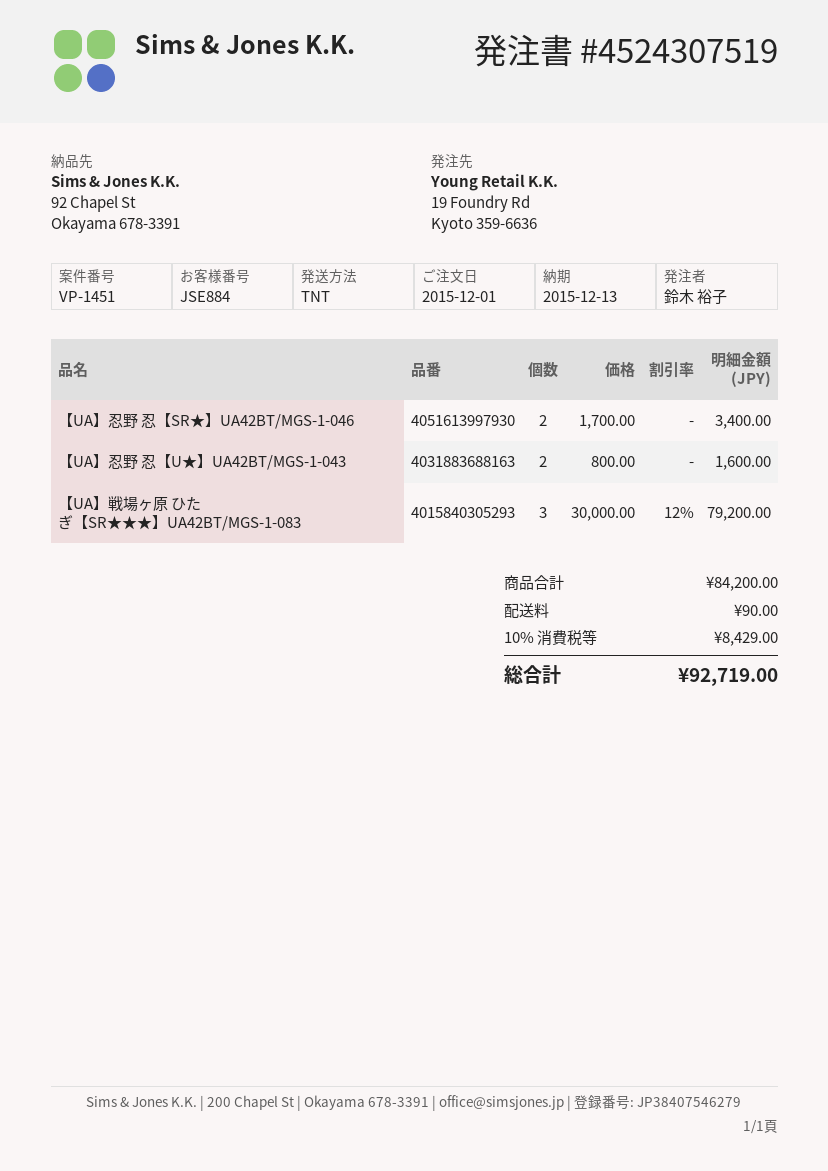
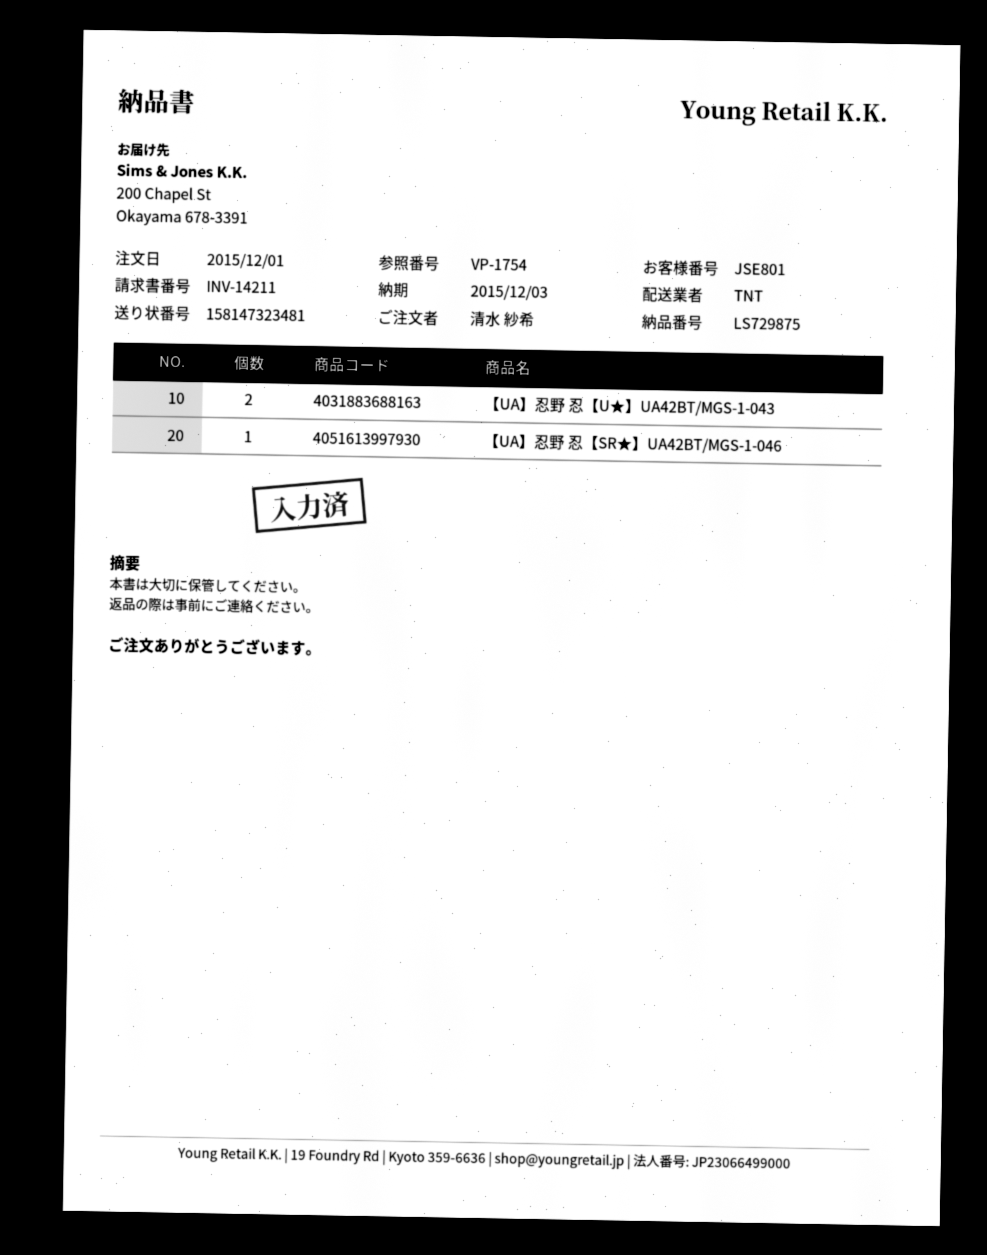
delivery date: 2015-12-13 -> 2015-12-03
customer number: JSE884 -> JSE801
reference: VP-1451 -> VP-1754
ordered by: 鈴木 裕子 -> 清水 紗希
ship to: 92 Chapel St, Okayama 678-3391 -> 200 Chapel St, Okayama 678-3391
【UA】忍野 忍【SR★】UA42BT/MGS-1-046: 2 -> 1
【UA】戦場ヶ原 ひたぎ【SR★★★】UA42BT/MGS-1-083: 3 -> none

